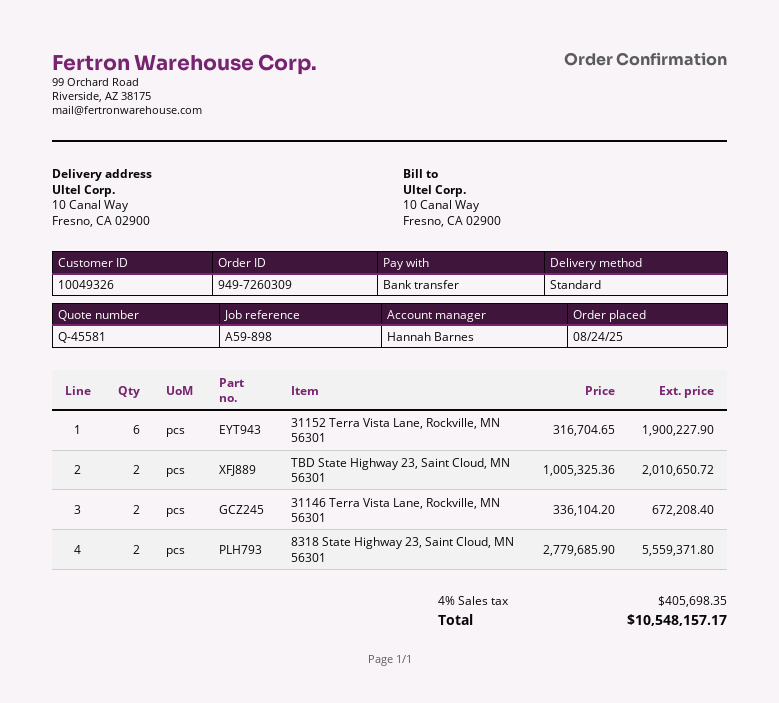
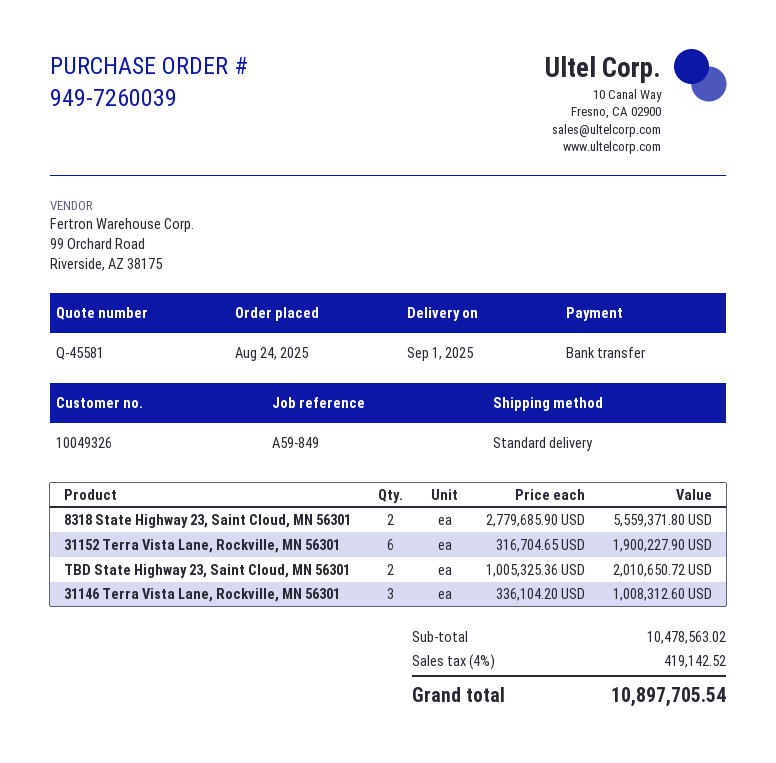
order number: 949-7260309 -> 949-7260039
reference: A59-898 -> A59-849
31146 Terra Vista Lane, Rockville, MN 56301: 2 x 336104.20 = 672208.40 -> 3 x 336104.20 = 1008312.60
tax: 4% = 405698.35 -> 4% = 419142.52
total: 10548157.17 -> 10897705.54

